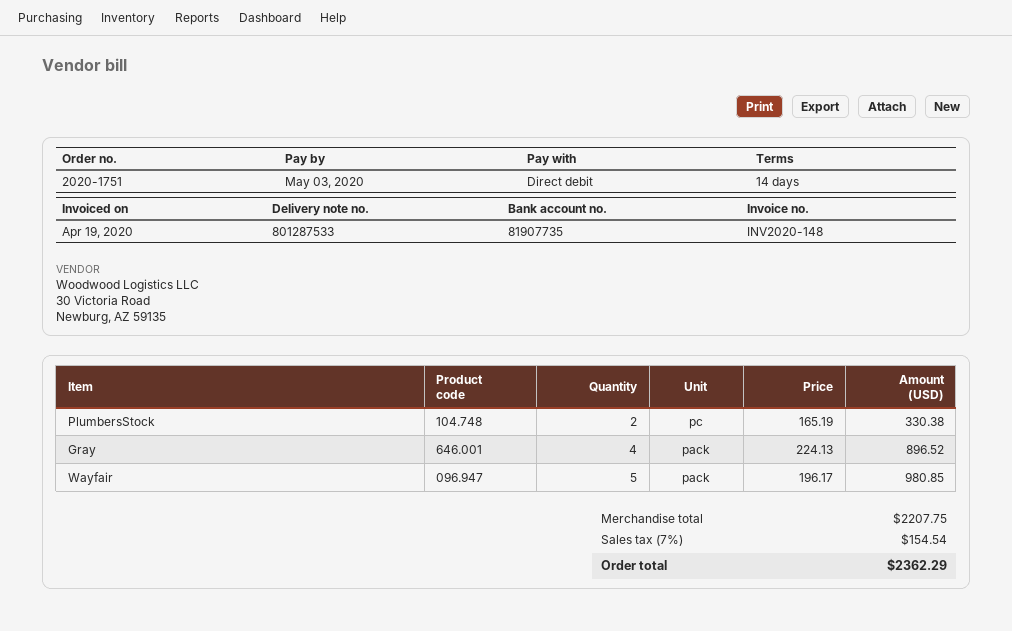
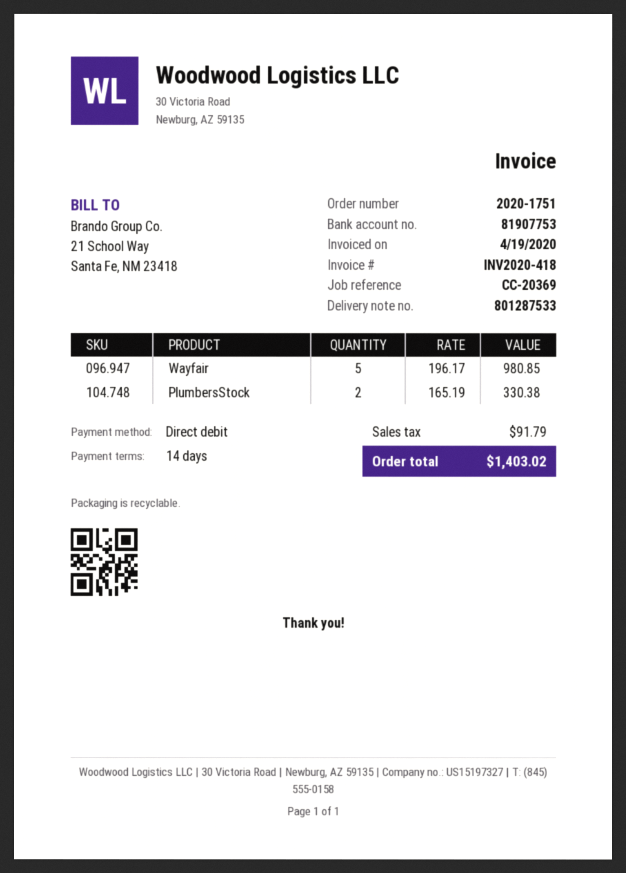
invoice number: INV2020-148 -> INV2020-418
bank account: 81907735 -> 81907753
Gray: 4 x 224.13 = 896.52 -> none
tax: 154.54 -> 91.79
total: 2362.29 -> 1403.02

